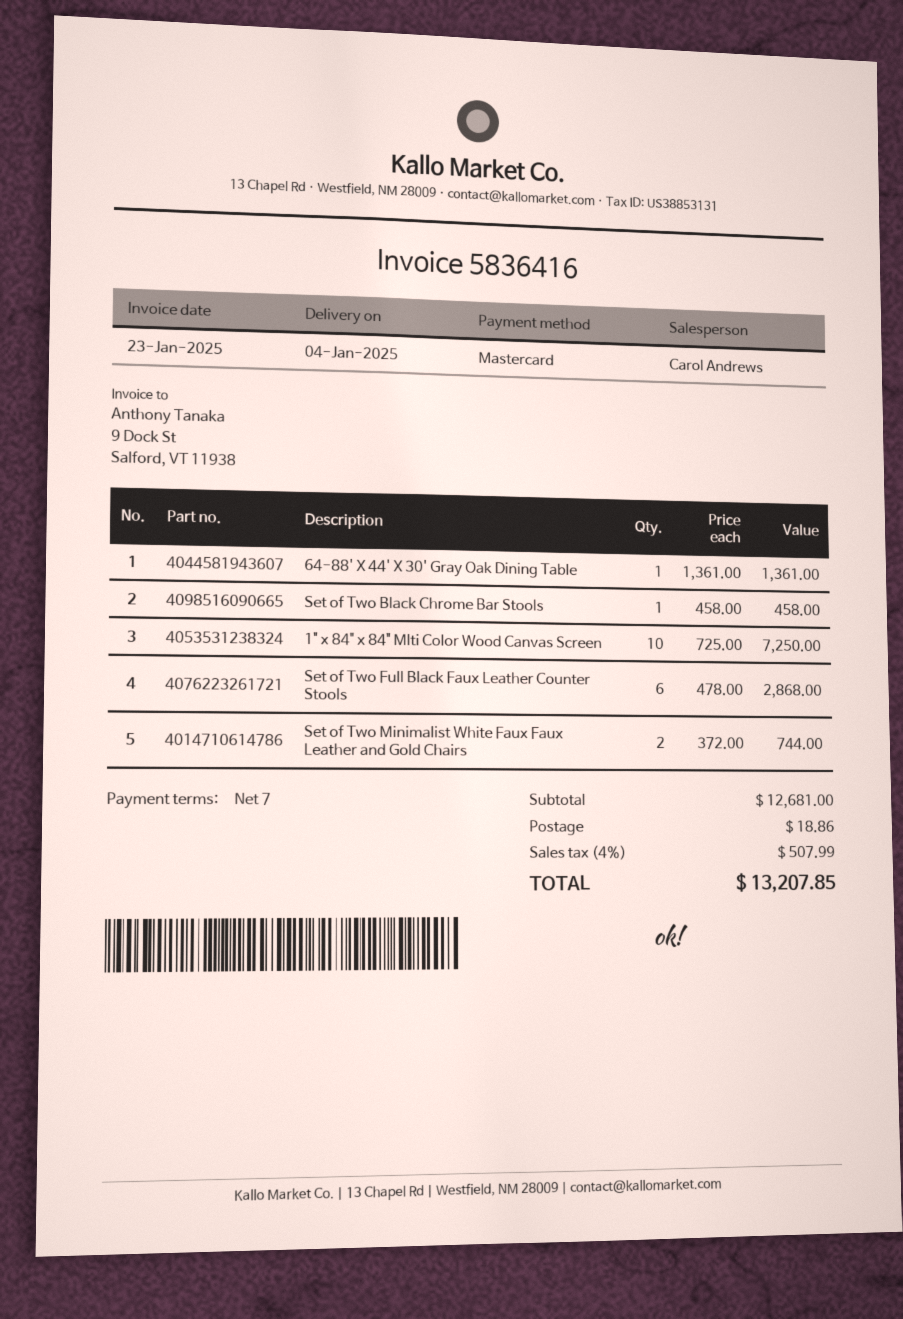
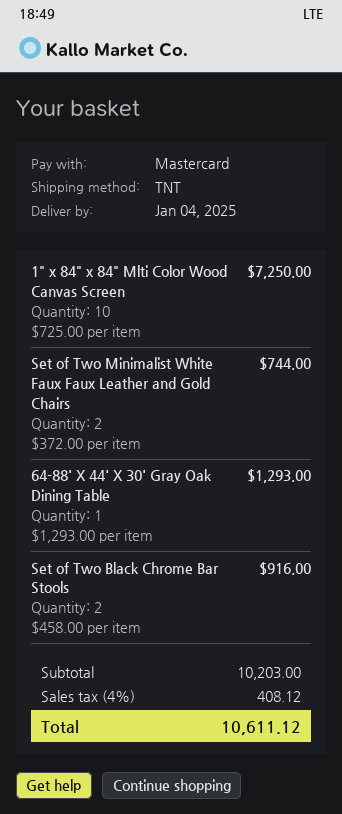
64-88' X 44' X 30' Gray Oak Dining Table: 1 x 1361.00 = 1361.00 -> 1 x 1293.00 = 1293.00
Set of Two Black Chrome Bar Stools: 1 x 458.00 = 458.00 -> 2 x 458.00 = 916.00
Set of Two Full Black Faux Leather Counter Stools: 6 x 478.00 = 2868.00 -> none
subtotal: 12681.00 -> 10203.00
shipping: 18.86 -> none
tax: 4% = 507.99 -> 4% = 408.12
total: 13207.85 -> 10611.12

